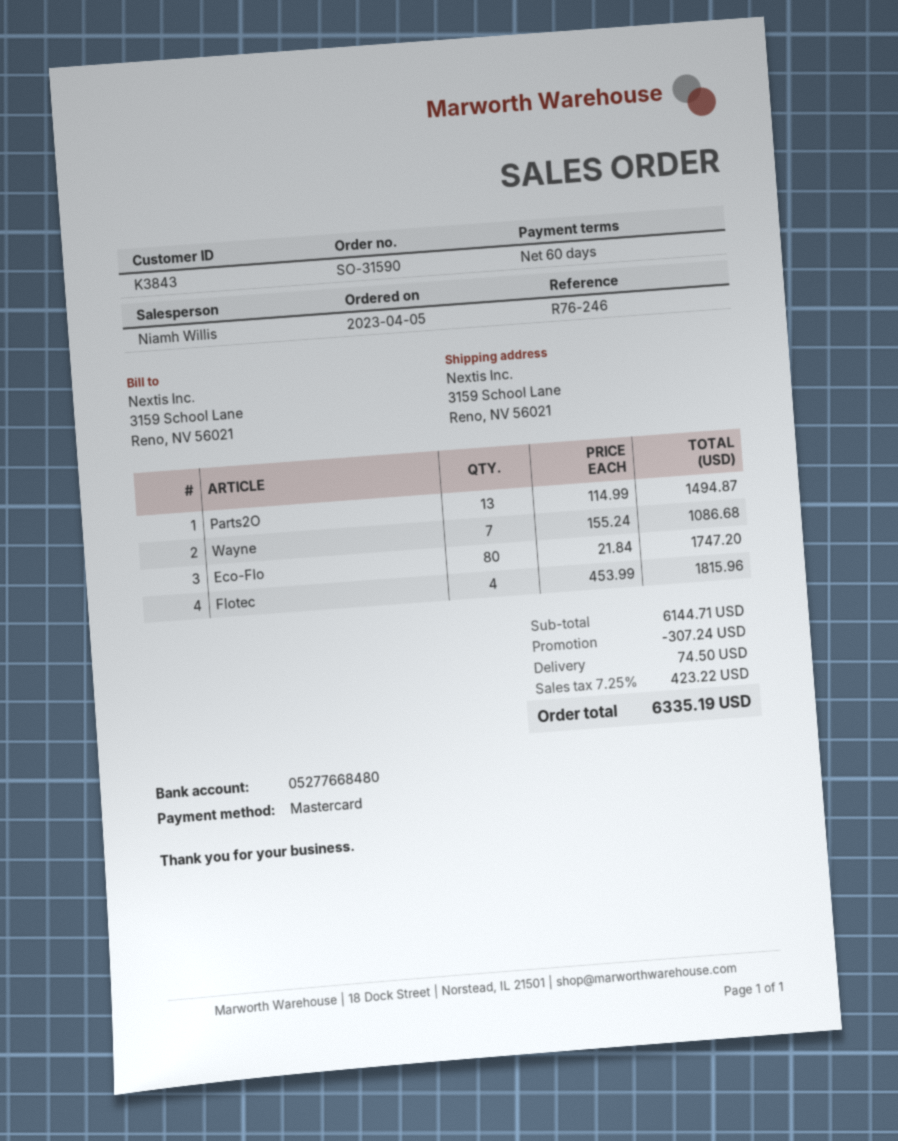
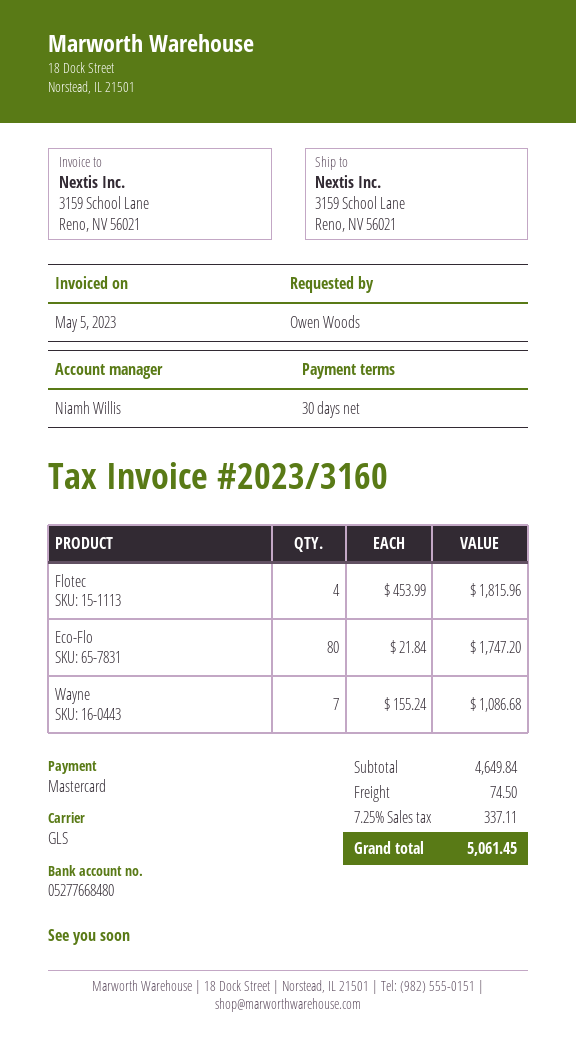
payment terms: 60 days -> 30 days
Parts2O: 13 x 114.99 = 1494.87 -> none
subtotal: 6144.71 -> 4649.84
discount: 307.24 -> none
tax: 7.25% = 423.22 -> 7.25% = 337.11
total: 6335.19 -> 5061.45

